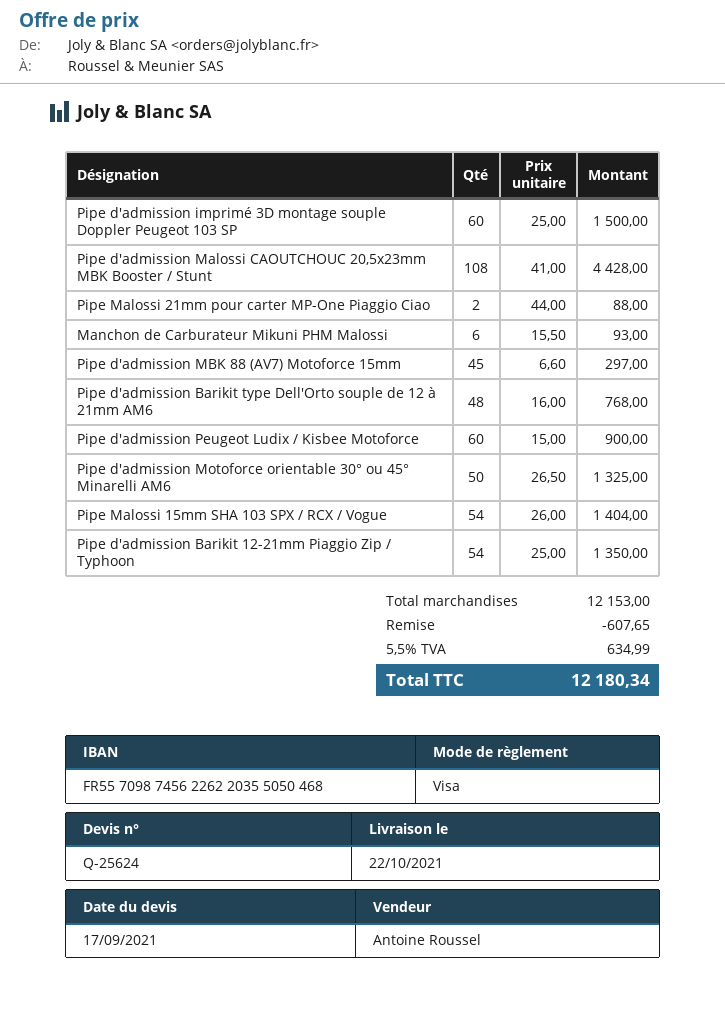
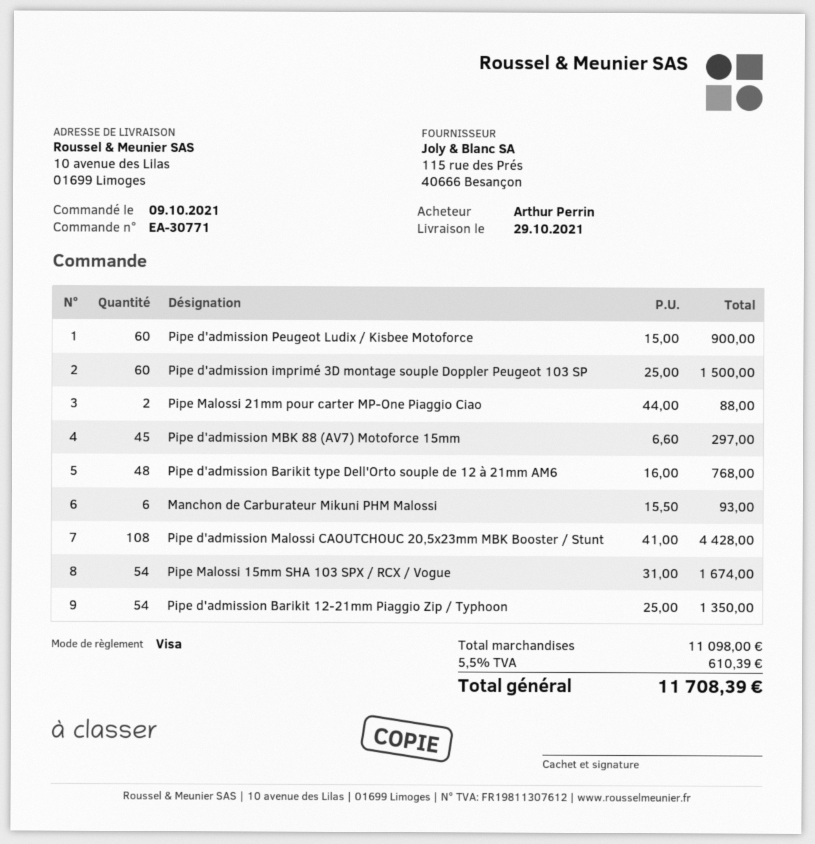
delivery date: 2021-10-22 -> 2021-10-29
Pipe d'admission Motoforce orientable 30° ou 45° Minarelli AM6: 50 x 26.50 = 1325.00 -> none
Pipe Malossi 15mm SHA 103 SPX / RCX / Vogue: 54 x 26.00 = 1404.00 -> 54 x 31.00 = 1674.00
subtotal: 12153.00 -> 11098.00
discount: 607.65 -> none
tax: 5.5% = 634.99 -> 5.5% = 610.39
total: 12180.34 -> 11708.39

